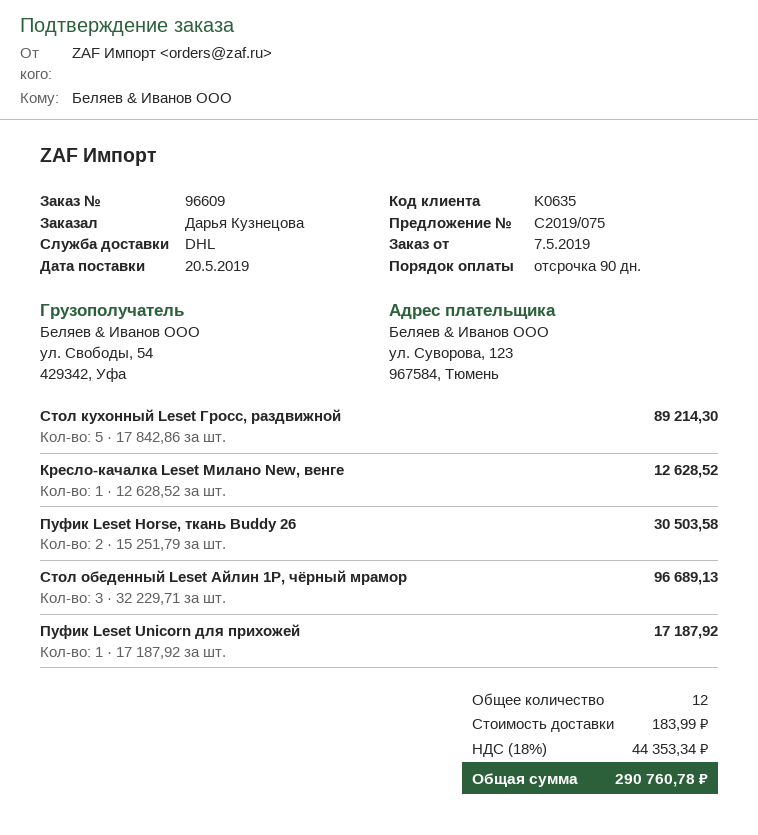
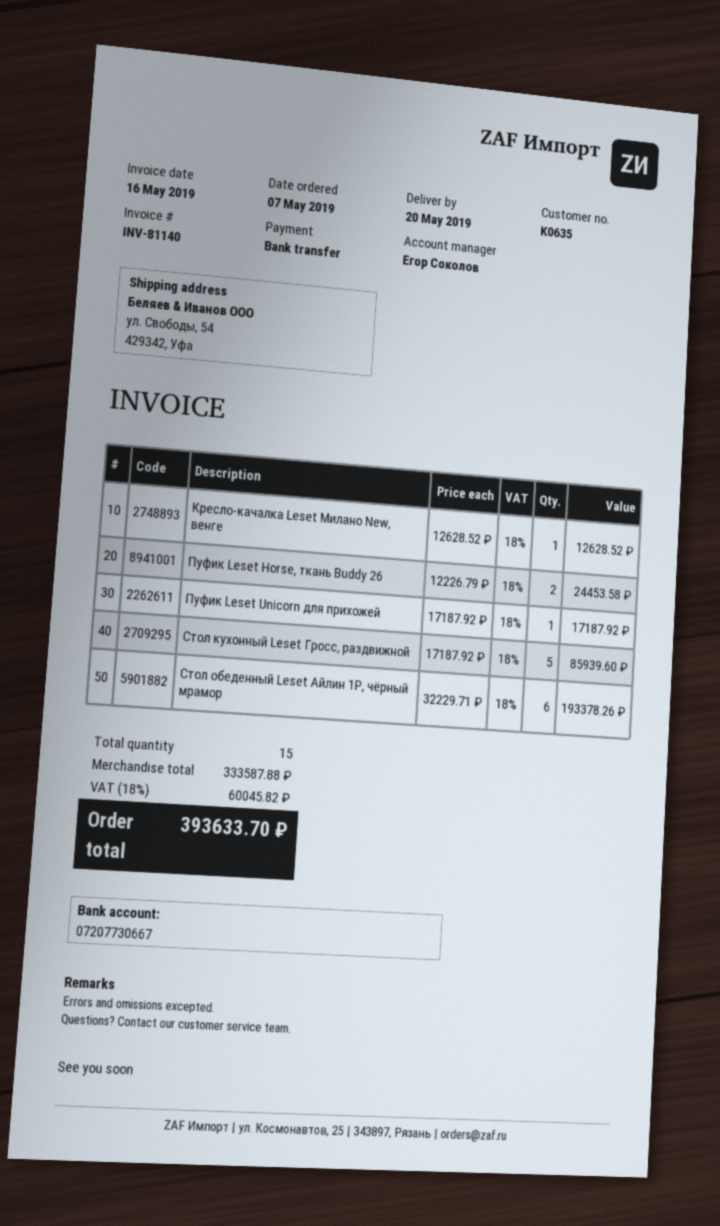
Стол кухонный Leset Гросс, раздвижной: 5 x 17842.86 = 89214.30 -> 5 x 17187.92 = 85939.60
Пуфик Leset Horse, ткань Buddy 26: 2 x 15251.79 = 30503.58 -> 2 x 12226.79 = 24453.58
Стол обеденный Leset Айлин 1Р, чёрный мрамор: 3 x 32229.71 = 96689.13 -> 6 x 32229.71 = 193378.26
total quantity: 12 -> 15
shipping: 183.99 -> none
tax: 18% = 44353.34 -> 18% = 60045.82
total: 290760.78 -> 393633.70

